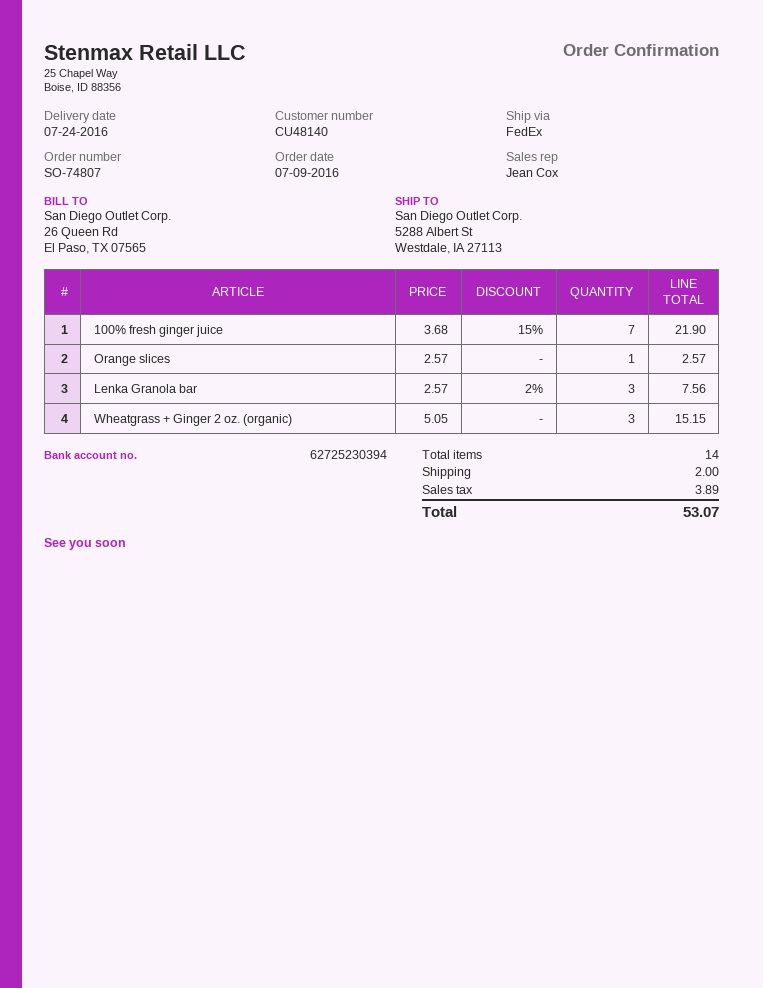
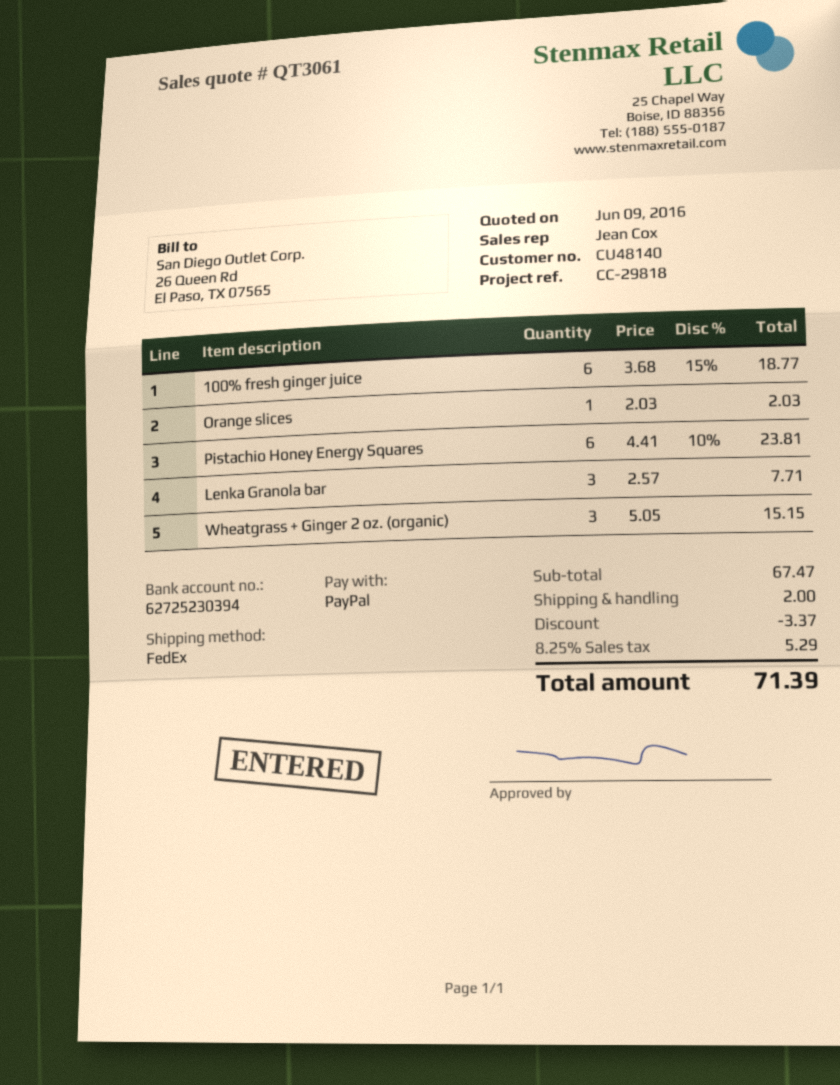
100% fresh ginger juice: 7 x 3.68 - 15% = 21.90 -> 6 x 3.68 - 15% = 18.77
Orange slices: 1 x 2.57 = 2.57 -> 1 x 2.03 = 2.03
Lenka Granola bar: 3 x 2.57 - 2% = 7.56 -> 3 x 2.57 = 7.71
Pistachio Honey Energy Squares: none -> 6 x 4.41 - 10% = 23.81
discount: none -> 3.37
tax: 3.89 -> 5.29
total: 53.07 -> 71.39

